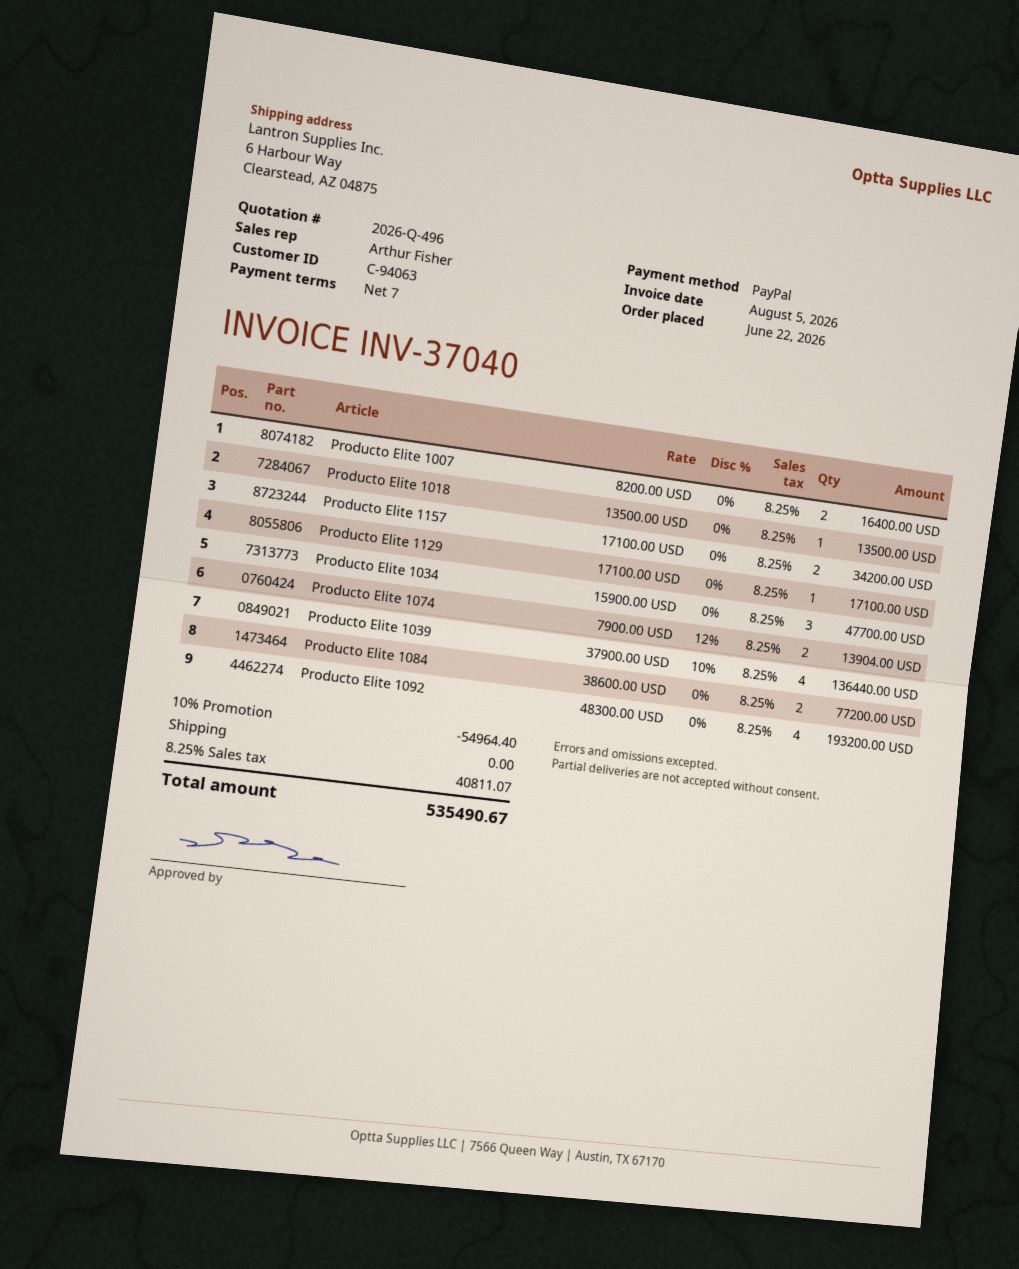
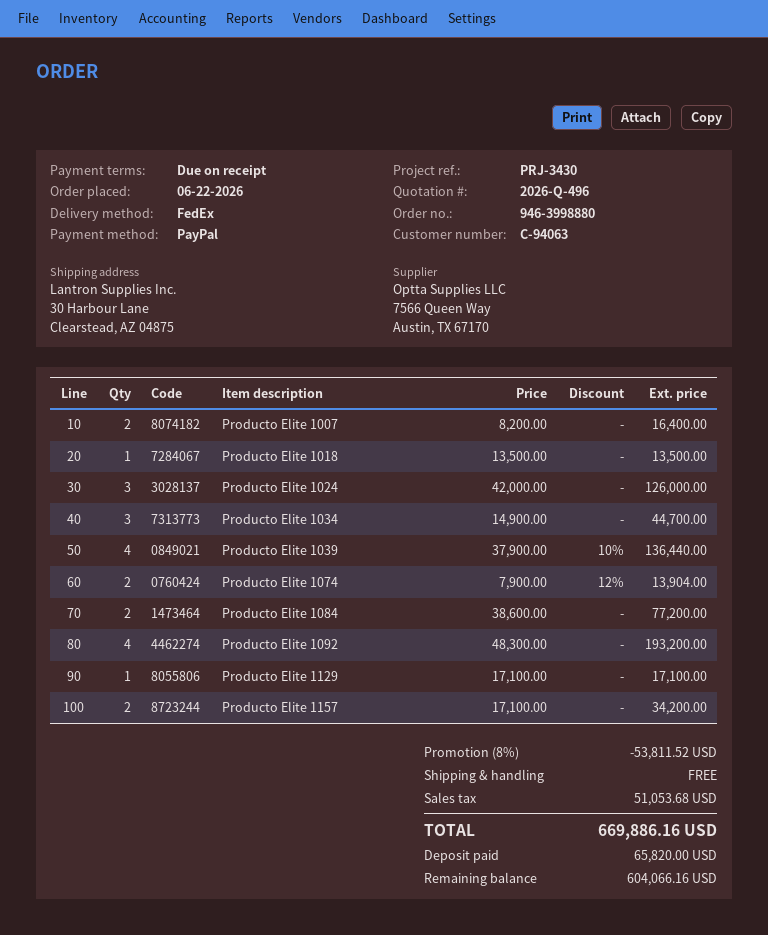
payment terms: 7 days -> on receipt
ship to: 6 Harbour Way, Clearstead, AZ 04875 -> 30 Harbour Lane, Clearstead, AZ 04875
Producto Elite 1034: 3 x 15900.00 = 47700.00 -> 3 x 14900.00 = 44700.00
Producto Elite 1024: none -> 3 x 42000.00 = 126000.00
discount: 10% = 54964.40 -> 8% = 53811.52
tax: 40811.07 -> 51053.68
total: 535490.67 -> 669886.16

